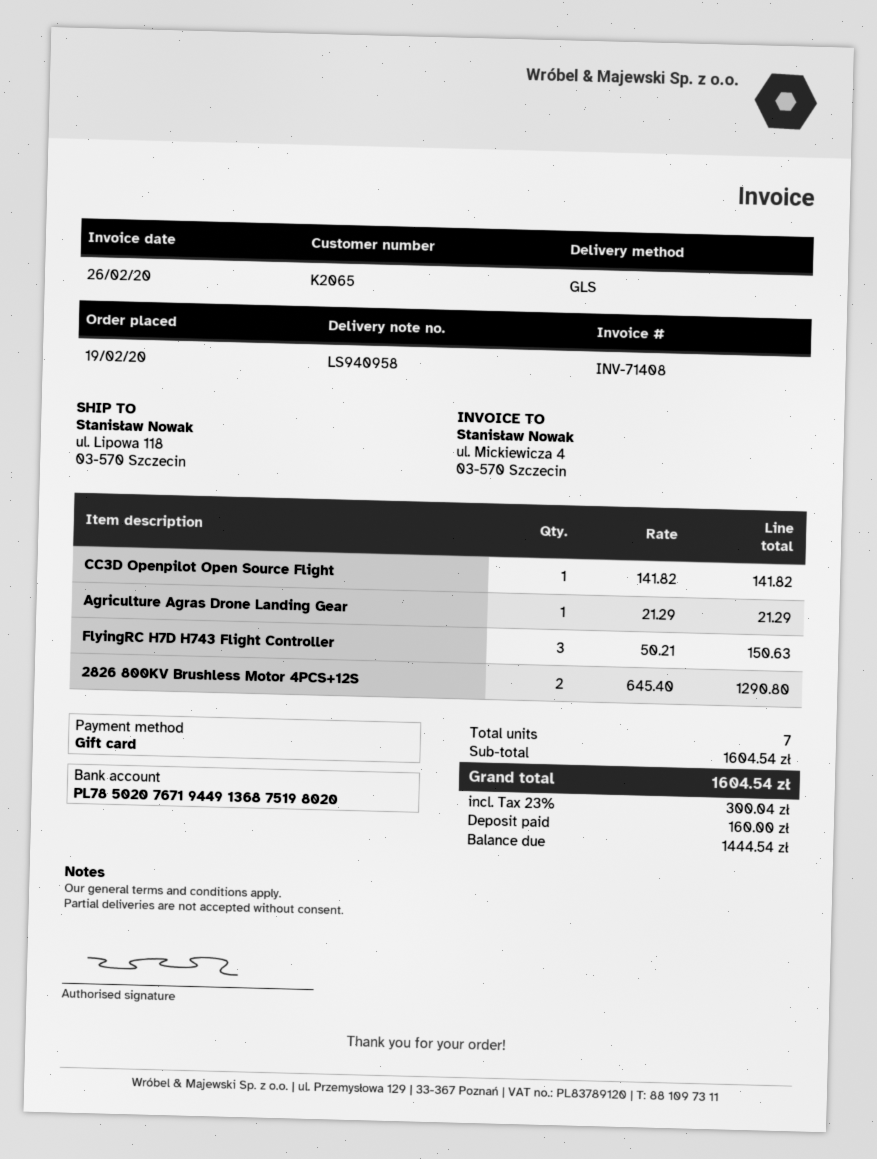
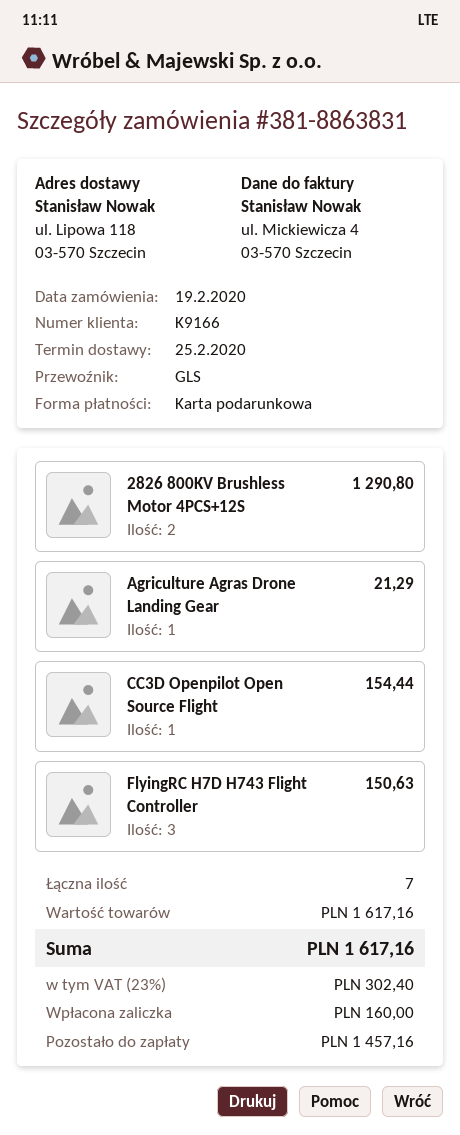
customer number: K2065 -> K9166
CC3D Openpilot Open Source Flight: 1 for 141.82 -> 1 for 154.44
subtotal: 1604.54 -> 1617.16
tax: 23% = 300.04 -> 23% = 302.40
total: 1604.54 -> 1617.16
balance: 1444.54 -> 1457.16

